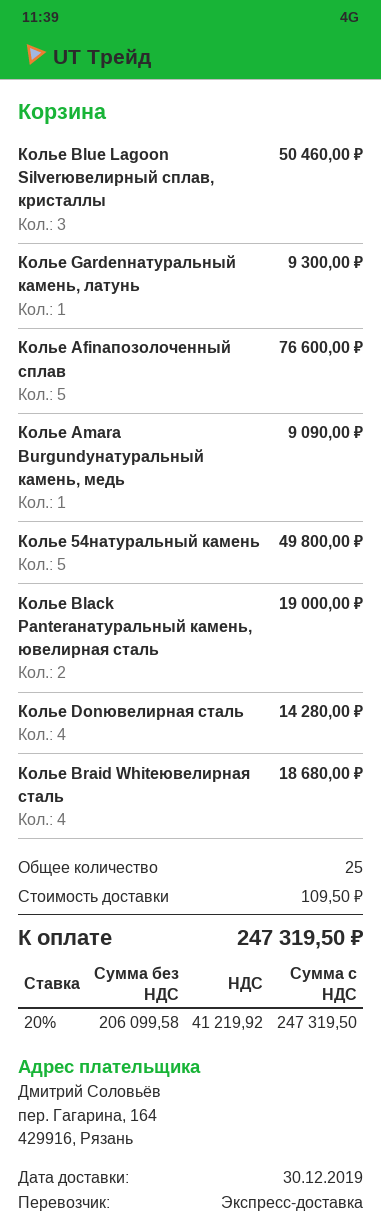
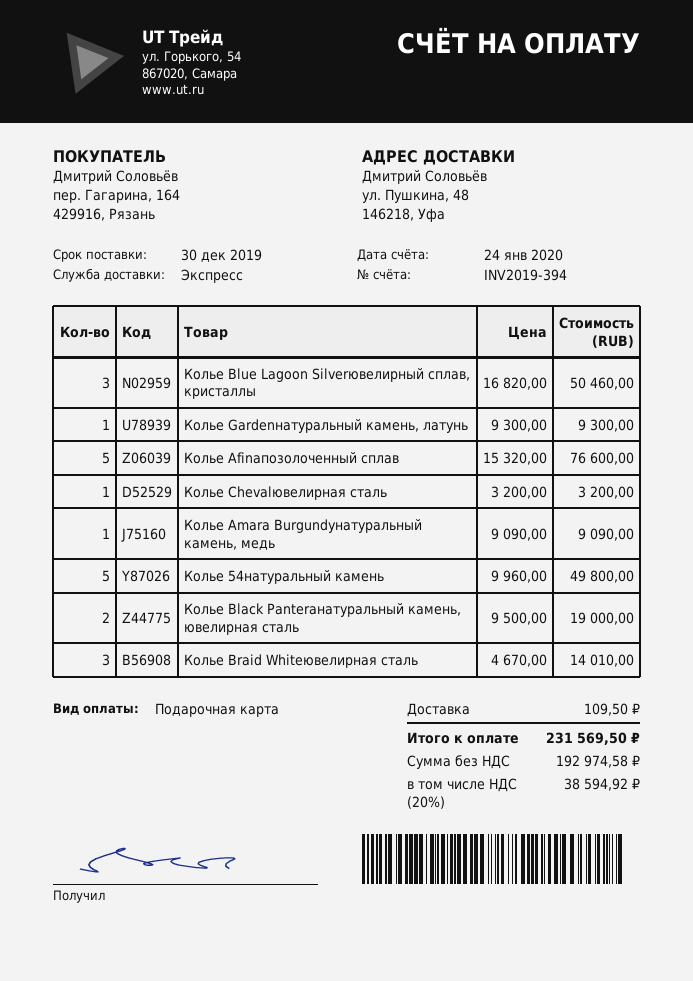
Колье Donювелирная сталь: 4 for 14280.00 -> none
Колье Braid Whiteювелирная сталь: 4 for 18680.00 -> 3 for 14010.00
Колье Chevalювелирная сталь: none -> 1 for 3200.00
net: 206099.58 -> 192974.58
tax: 20% = 41219.92 -> 20% = 38594.92
total: 247319.50 -> 231569.50

